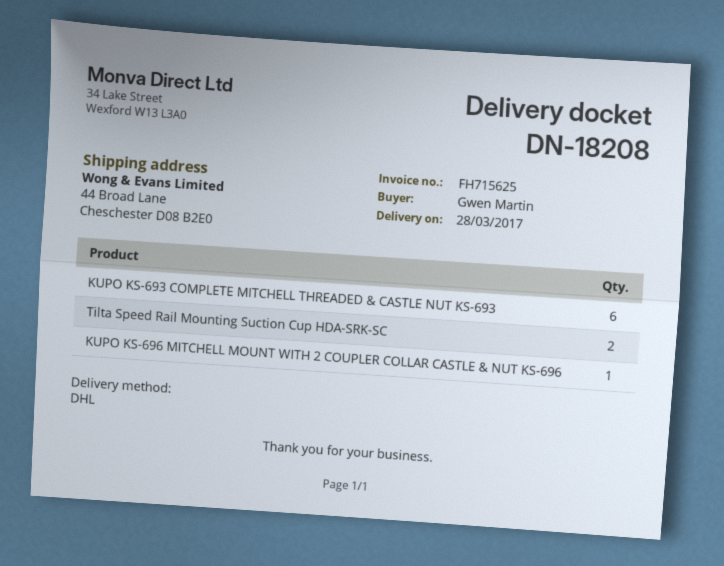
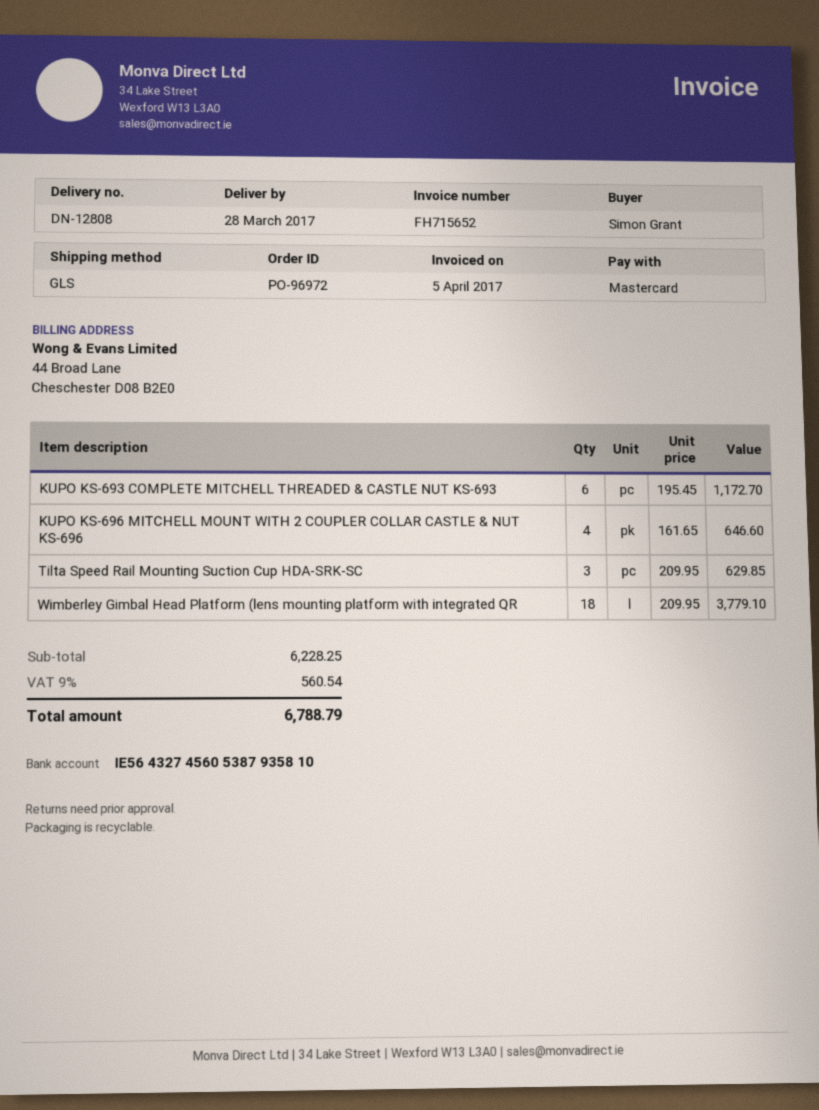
delivery note number: DN-18208 -> DN-12808
invoice number: FH715625 -> FH715652
ordered by: Gwen Martin -> Simon Grant
shipping method: DHL -> GLS
Tilta Speed Rail Mounting Suction Cup HDA-SRK-SC: 2 -> 3
KUPO KS-696 MITCHELL MOUNT WITH 2 COUPLER COLLAR CASTLE & NUT KS-696: 1 -> 4
Wimberley Gimbal Head Platform (lens mounting platform with integrated QR: none -> 18

